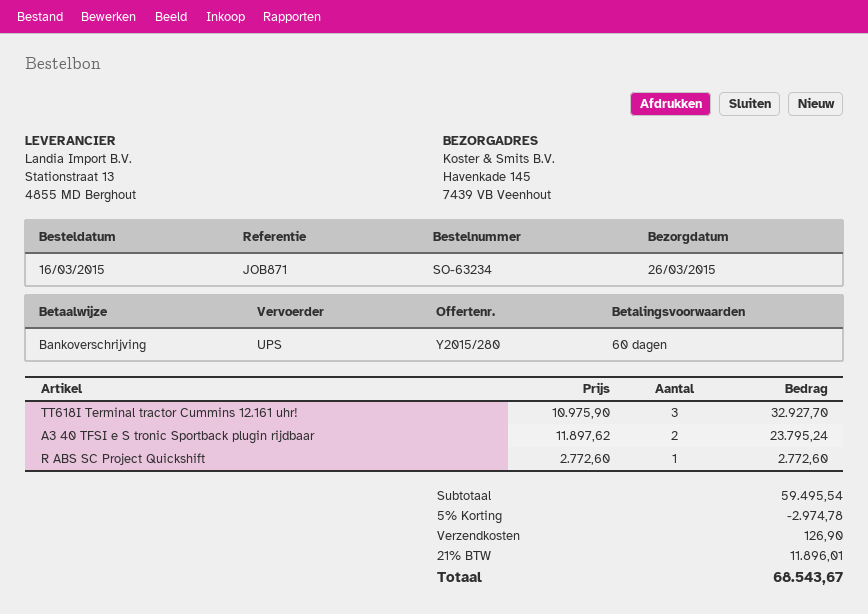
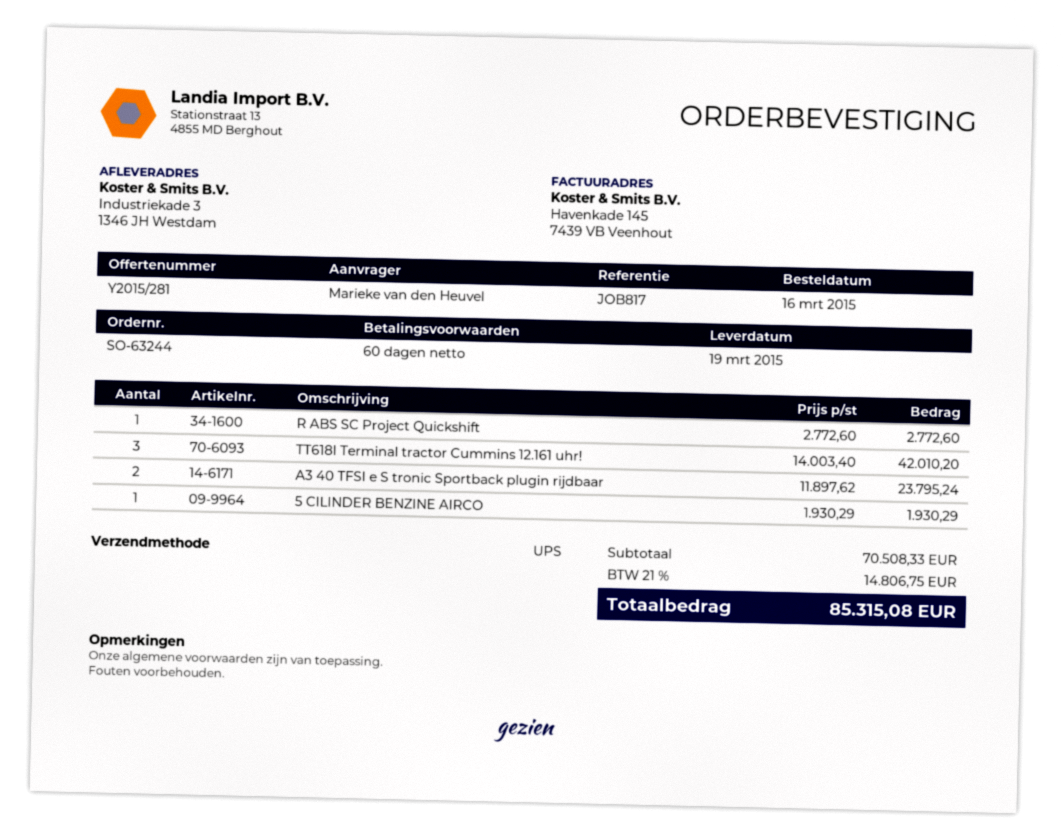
quote number: Y2015/280 -> Y2015/281
order number: SO-63234 -> SO-63244
delivery date: 2015-03-26 -> 2015-03-19
reference: JOB871 -> JOB817
ship to: Havenkade 145, 7439 VB Veenhout -> Industriekade 3, 1346 JH Westdam
TT618I Terminal tractor Cummins 12.161 uhr!: 3 x 10975.90 = 32927.70 -> 3 x 14003.40 = 42010.20
5 CILINDER BENZINE AIRCO: none -> 1 x 1930.29 = 1930.29
subtotal: 59495.54 -> 70508.33
discount: 5% = 2974.78 -> none
shipping: 126.90 -> none
tax: 21% = 11896.01 -> 21% = 14806.75
total: 68543.67 -> 85315.08

